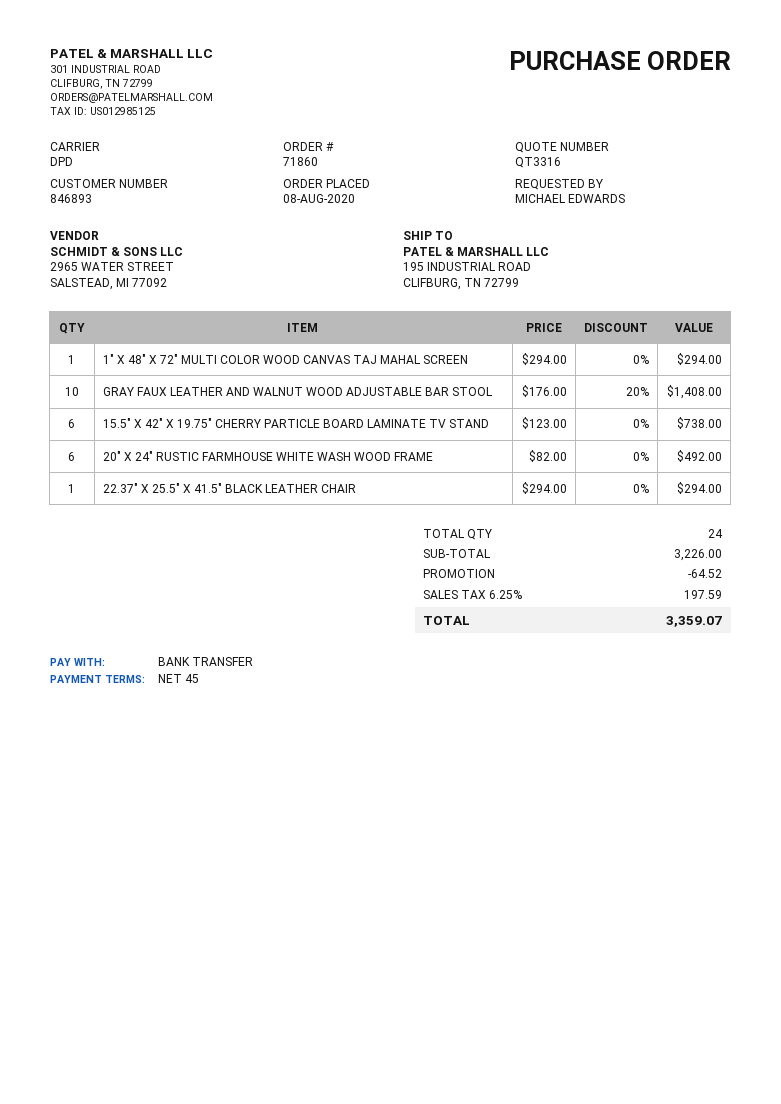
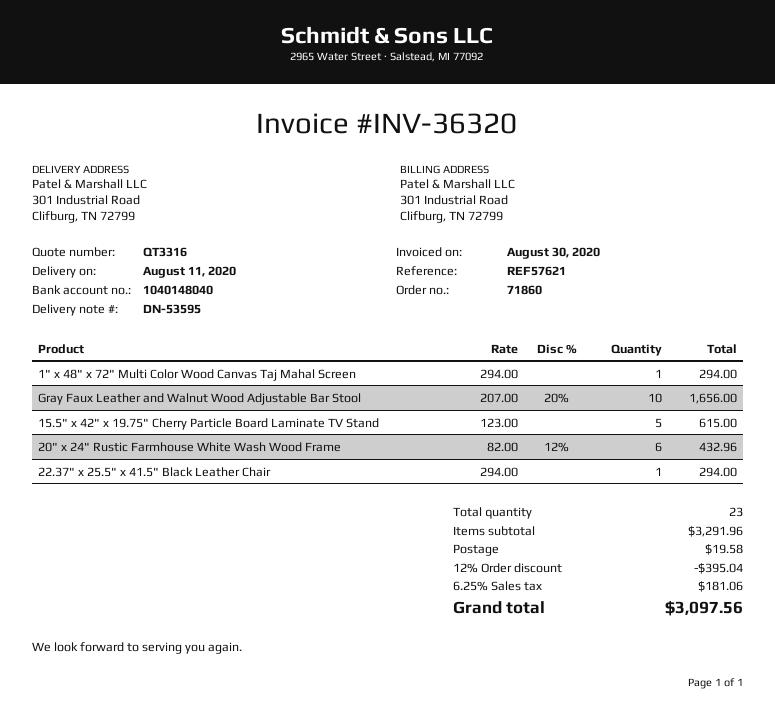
ship to: 195 INDUSTRIAL ROAD, CLIFBURG, TN 72799 -> 301 Industrial Road, Clifburg, TN 72799
GRAY FAUX LEATHER AND WALNUT WOOD ADJUSTABLE BAR STOOL: 10 x 176.00 - 20% = 1408.00 -> 10 x 207.00 - 20% = 1656.00
15.5" X 42" X 19.75" CHERRY PARTICLE BOARD LAMINATE TV STAND: 6 x 123.00 = 738.00 -> 5 x 123.00 = 615.00
20" X 24" RUSTIC FARMHOUSE WHITE WASH WOOD FRAME: 6 x 82.00 = 492.00 -> 6 x 82.00 - 12% = 432.96
total quantity: 24 -> 23
subtotal: 3226.00 -> 3291.96
discount: 64.52 -> 395.04
shipping: none -> 19.58
tax: 6.25% = 197.59 -> 6.25% = 181.06
total: 3359.07 -> 3097.56

